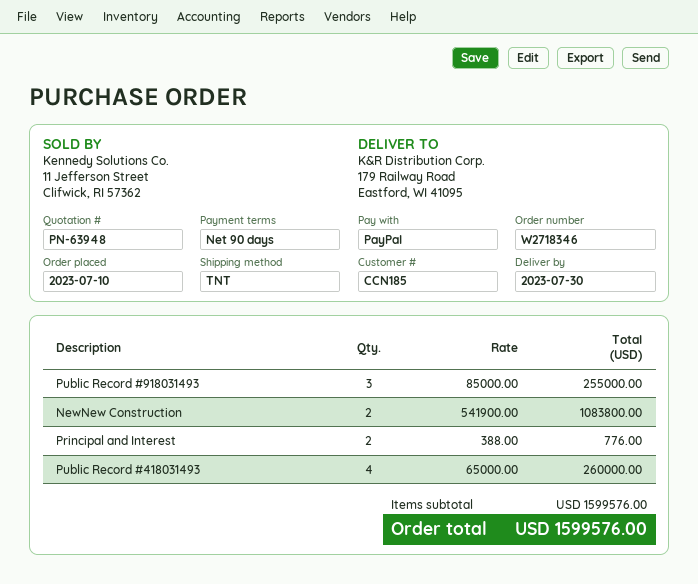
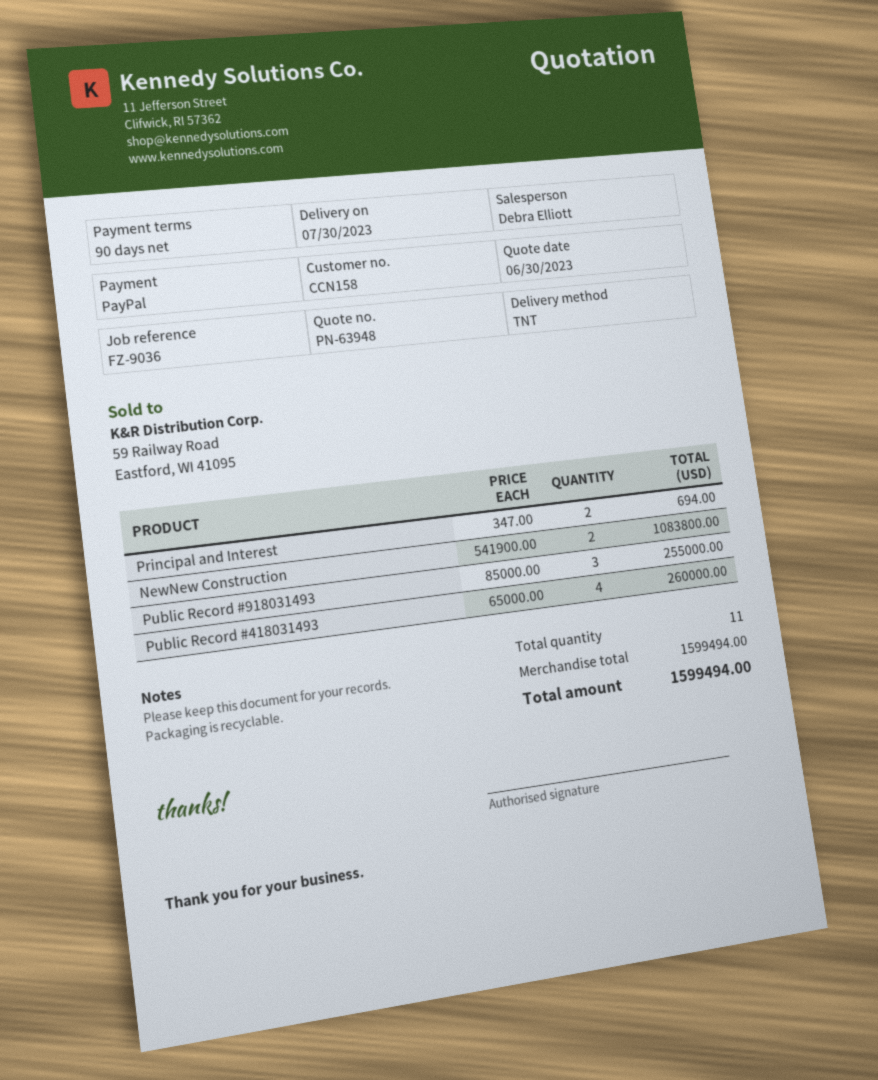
customer number: CCN185 -> CCN158
Principal and Interest: 2 x 388.00 = 776.00 -> 2 x 347.00 = 694.00
subtotal: 1599576.00 -> 1599494.00
total: 1599576.00 -> 1599494.00

